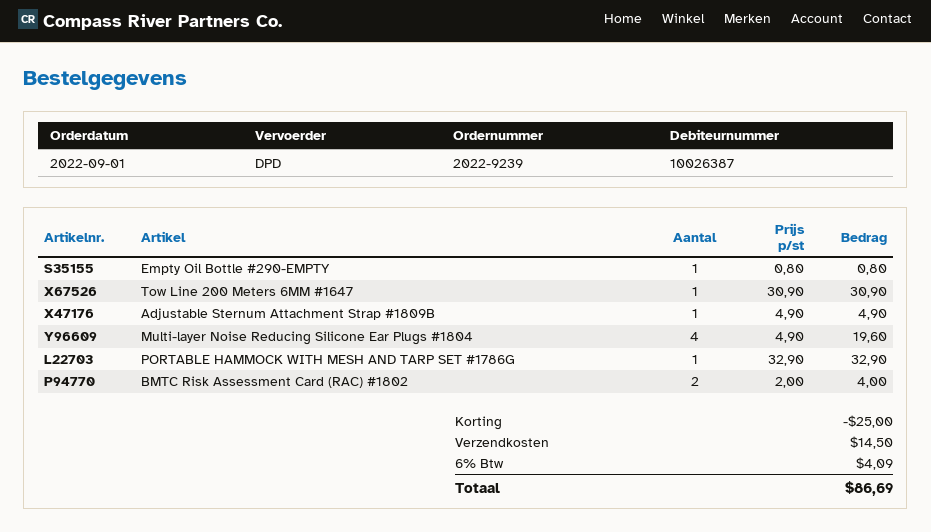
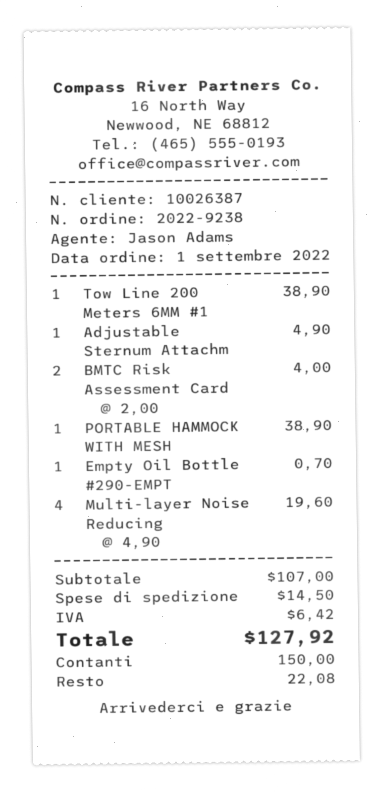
order number: 2022-9239 -> 2022-9238
Empty Oil Bottle #290-EMPTY: 1 x 0.80 = 0.80 -> 1 x 0.70 = 0.70
Tow Line 200 Meters 6MM #1647: 1 x 30.90 = 30.90 -> 1 x 38.90 = 38.90
PORTABLE HAMMOCK WITH MESH AND TARP SET #1786G: 1 x 32.90 = 32.90 -> 1 x 38.90 = 38.90
discount: 25.00 -> none
tax: 4.09 -> 6.42
total: 86.69 -> 127.92

